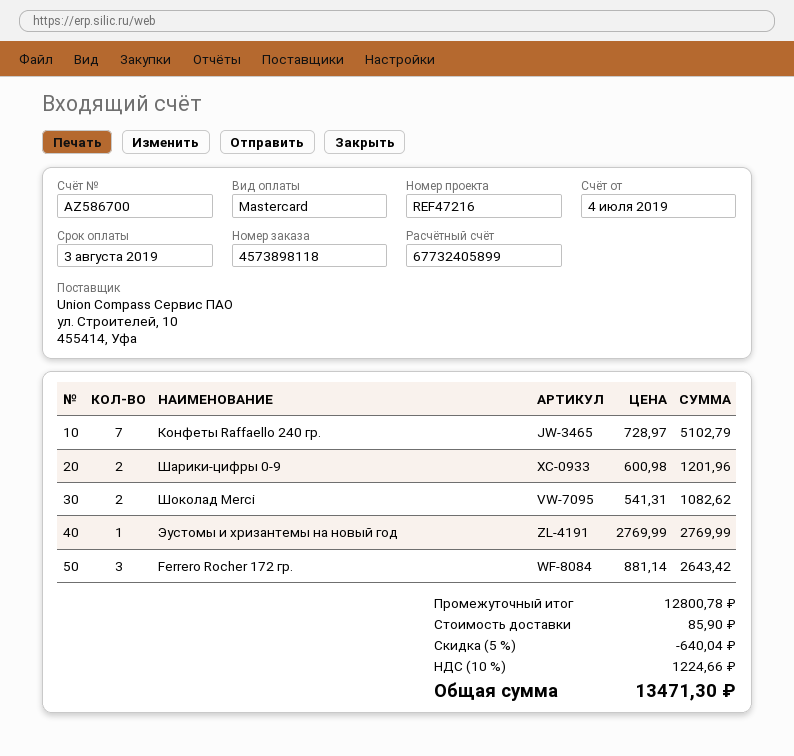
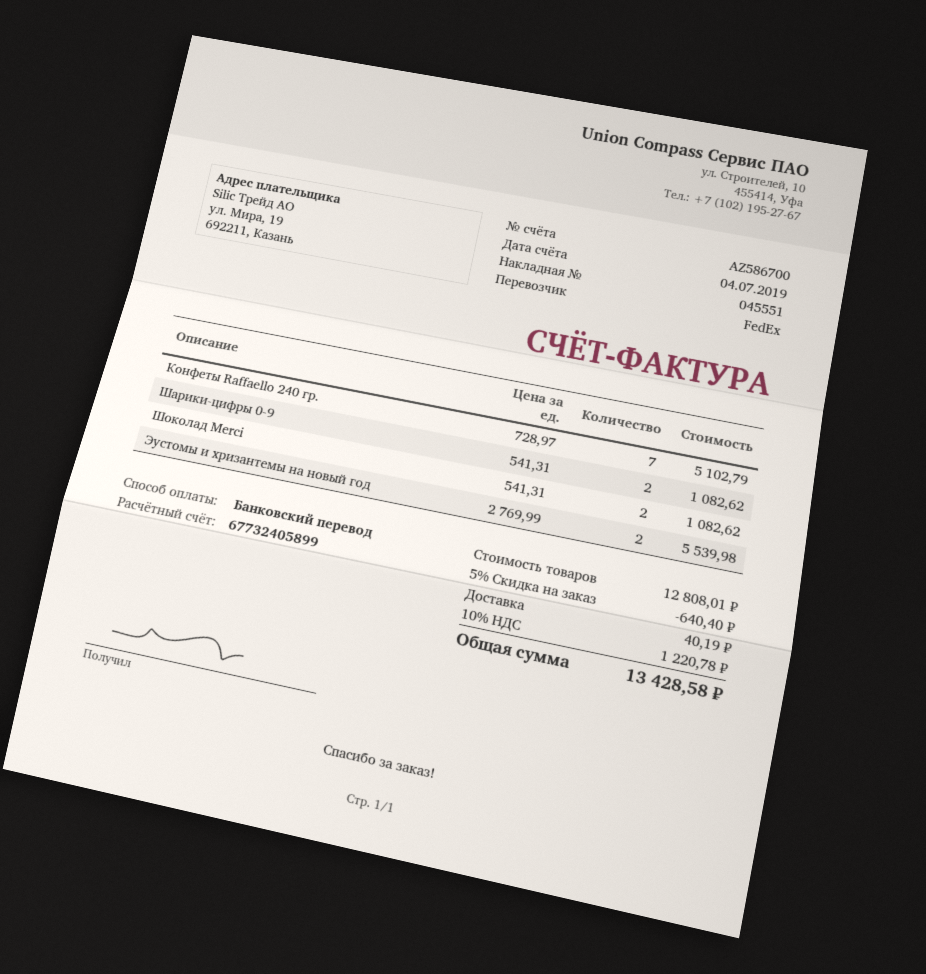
payment method: Mastercard -> bank transfer
Шарики-цифры 0-9: 2 x 600.98 = 1201.96 -> 2 x 541.31 = 1082.62
Эустомы и хризантемы на новый год: 1 x 2769.99 = 2769.99 -> 2 x 2769.99 = 5539.98
Ferrero Rocher 172 гр.: 3 x 881.14 = 2643.42 -> none
subtotal: 12800.78 -> 12808.01
discount: 5% = 640.04 -> 5% = 640.40
shipping: 85.90 -> 40.19
tax: 10% = 1224.66 -> 10% = 1220.78
total: 13471.30 -> 13428.58

